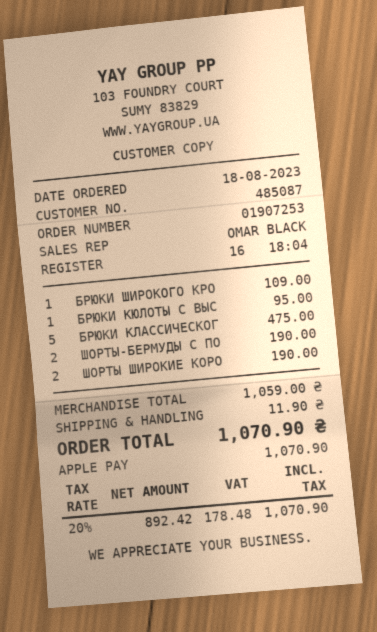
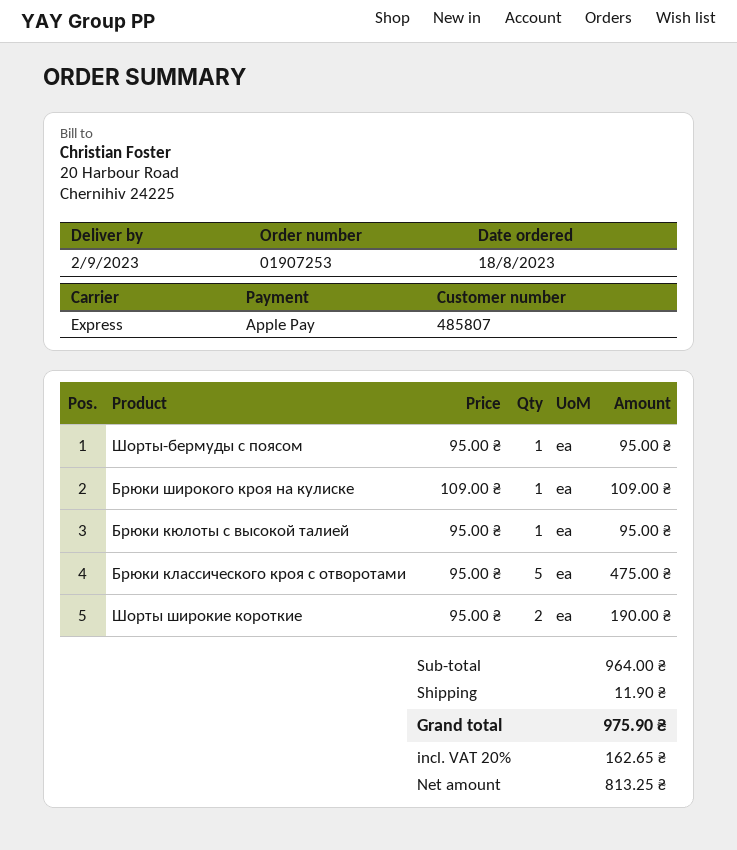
customer number: 485087 -> 485807
ШОРТЫ-БЕРМУДЫ С ПО: 2 for 190.00 -> 1 for 95.00
subtotal: 1059.00 -> 964.00
net: 892.42 -> 813.25
tax: 20% = 178.48 -> 20% = 162.65
total: 1070.90 -> 975.90

